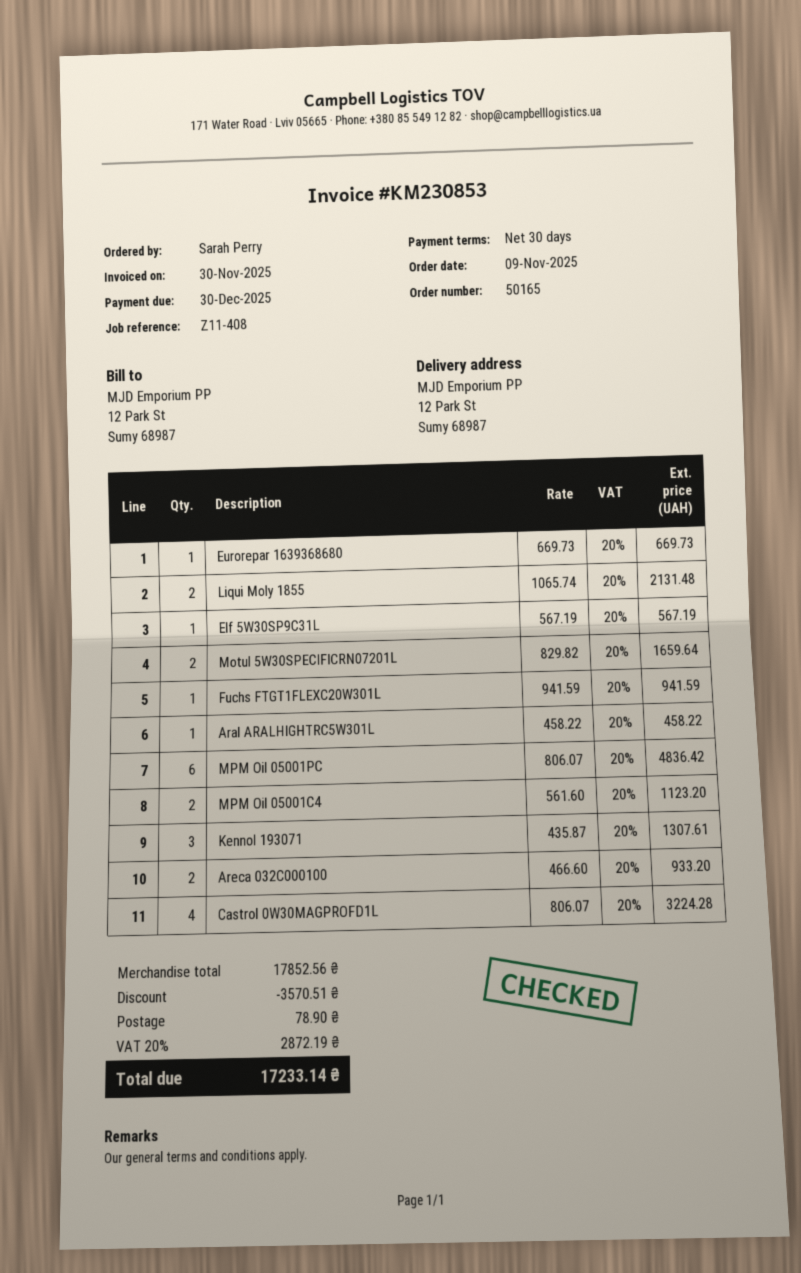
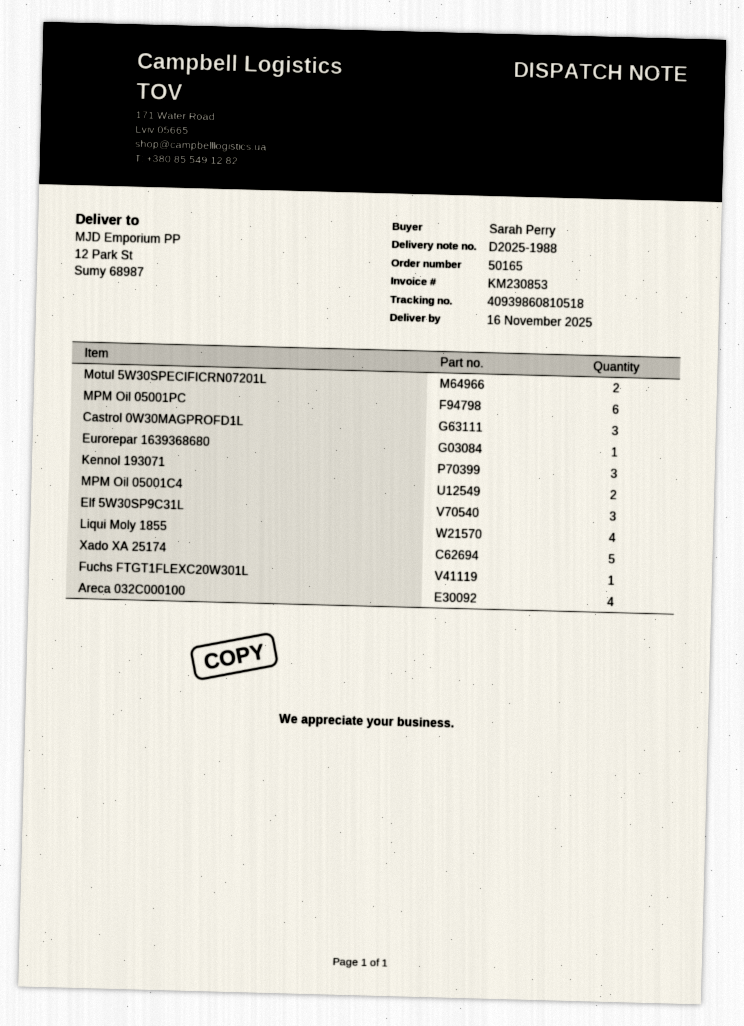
Liqui Moly 1855: 2 -> 4
Elf 5W30SP9C31L: 1 -> 3
Aral ARALHIGHTRC5W301L: 1 -> none
Areca 032C000100: 2 -> 4
Castrol 0W30MAGPROFD1L: 4 -> 3
Xado XA 25174: none -> 5

